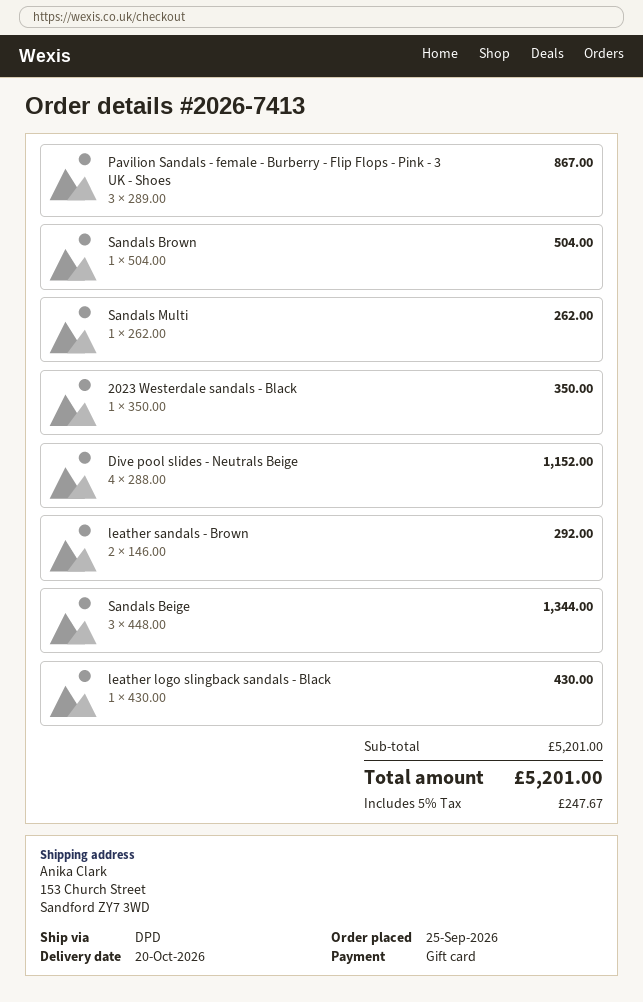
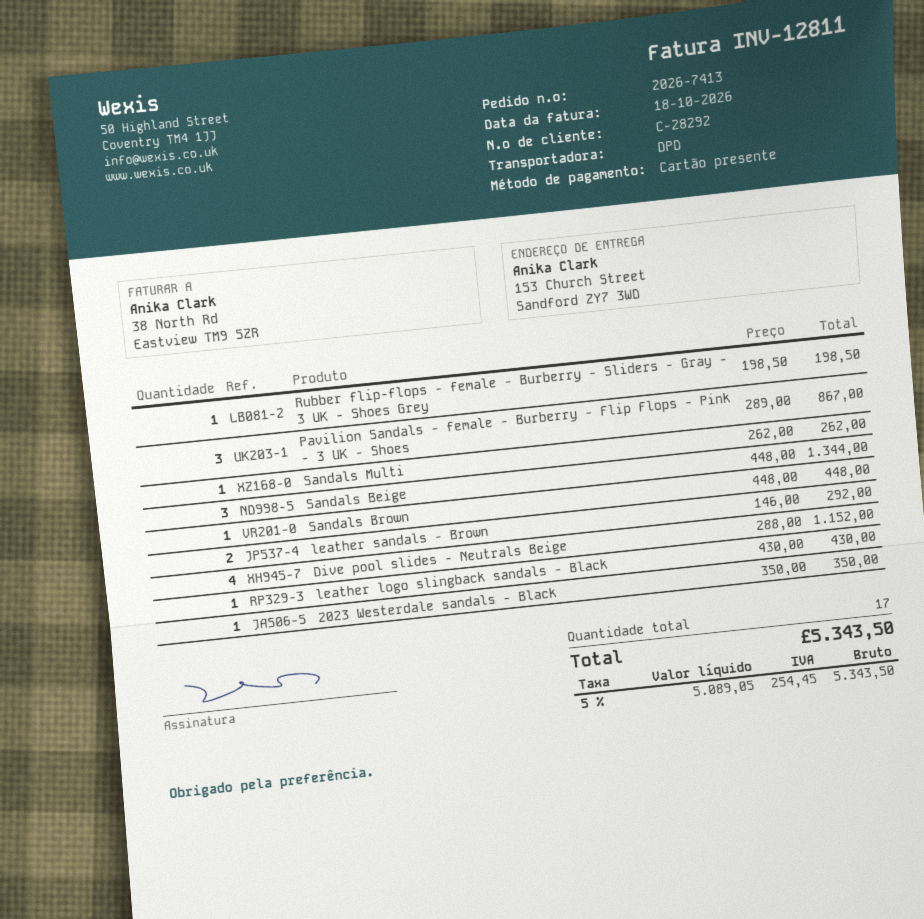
Sandals Brown: 1 x 504.00 = 504.00 -> 1 x 448.00 = 448.00
Rubber flip-flops - female - Burberry - Sliders - Gray - 3 UK - Shoes Grey: none -> 1 x 198.50 = 198.50
tax: 5% = 247.67 -> 5% = 254.45
total: 5201.00 -> 5343.50

